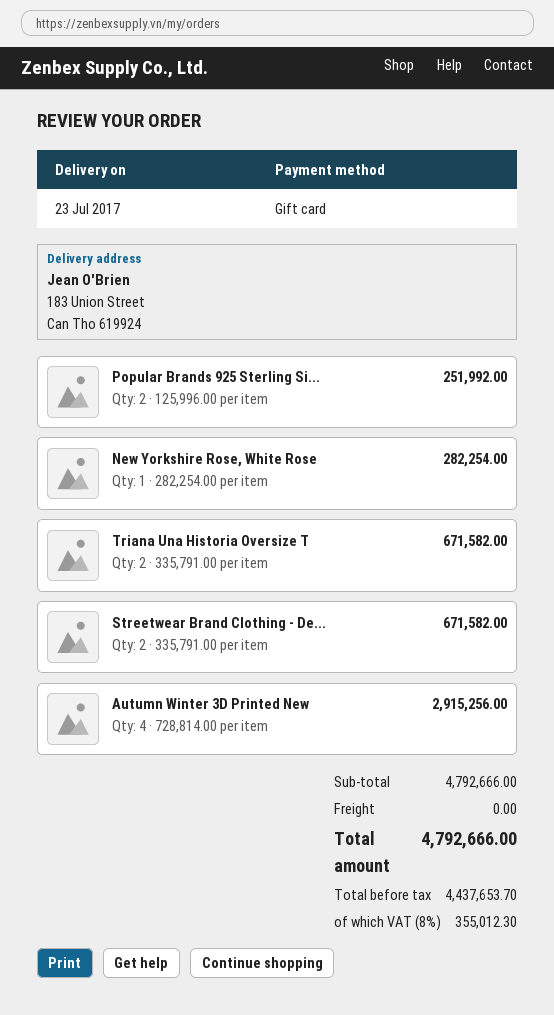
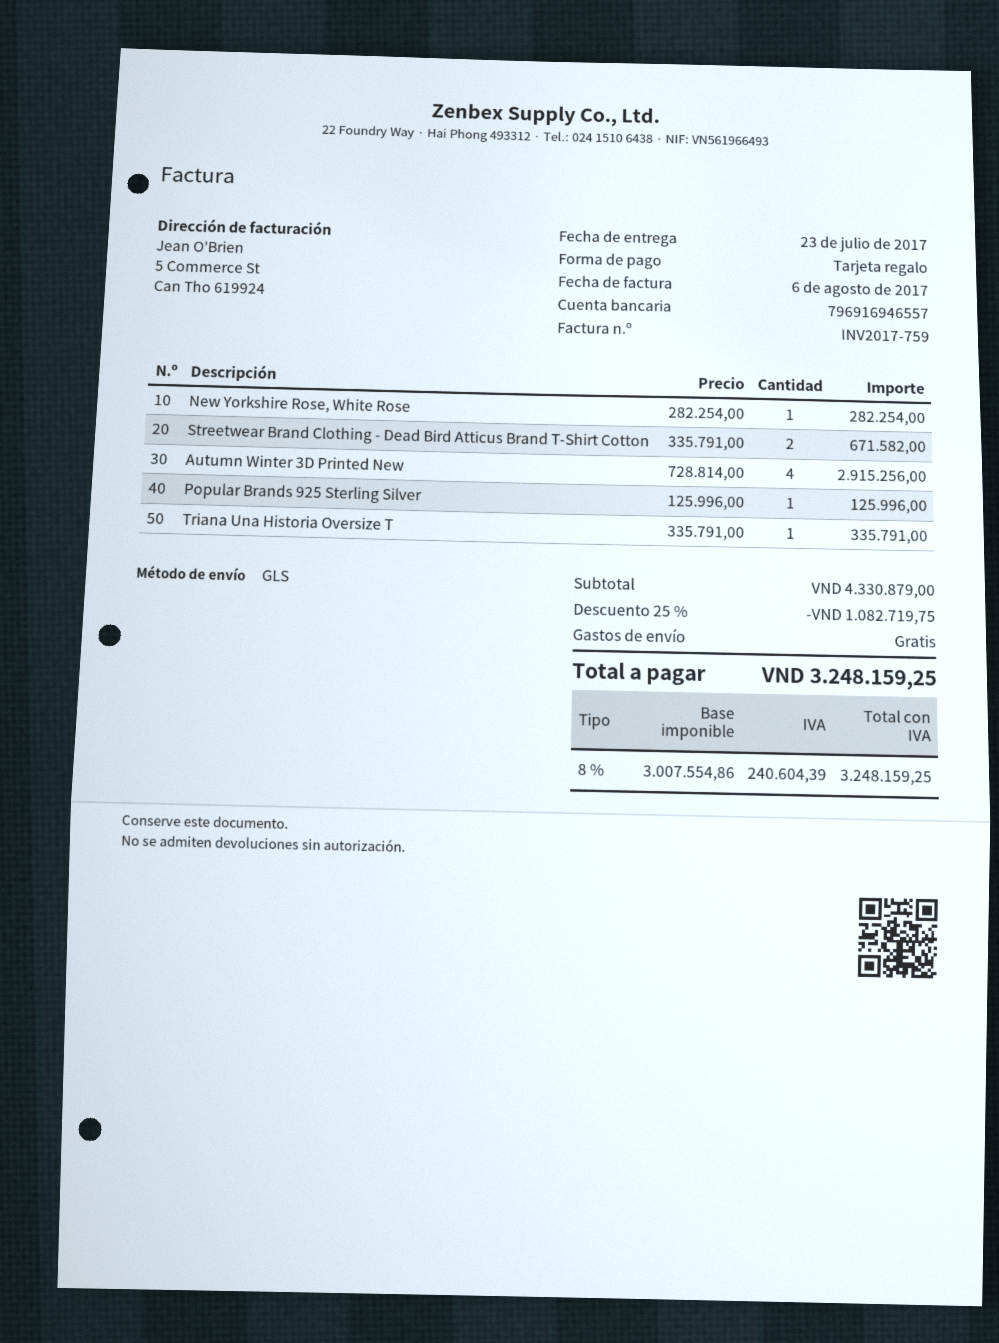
Popular Brands 925 Sterling Si...: 2 x 125996.00 = 251992.00 -> 1 x 125996.00 = 125996.00
Triana Una Historia Oversize T: 2 x 335791.00 = 671582.00 -> 1 x 335791.00 = 335791.00
subtotal: 4792666.00 -> 4330879.00
discount: none -> 25% = 1082719.75
net: 4437653.70 -> 3007554.86
tax: 8% = 355012.30 -> 8% = 240604.39
total: 4792666.00 -> 3248159.25

